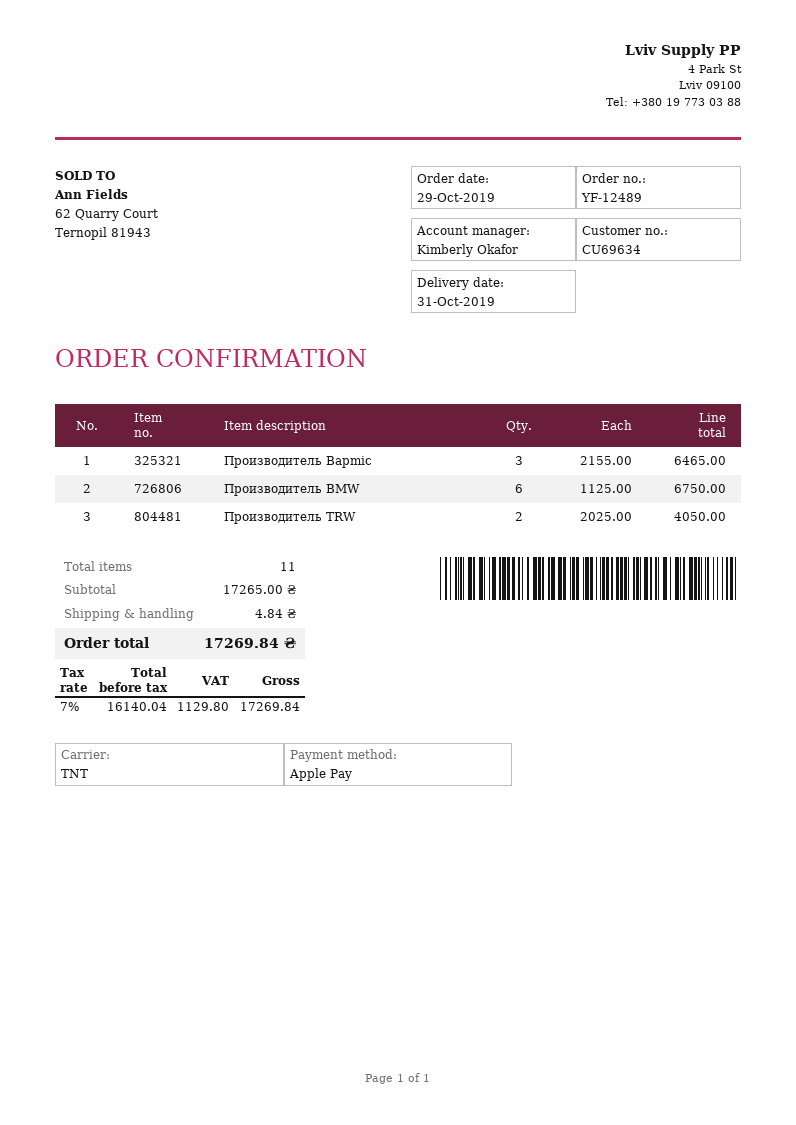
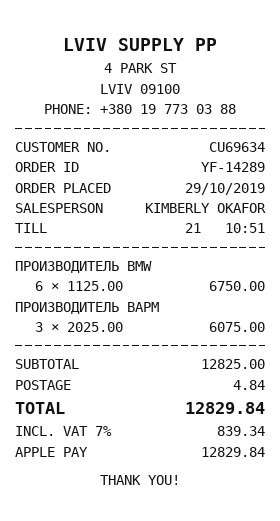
order number: YF-12489 -> YF-14289
Производитель Bapmic: 3 x 2155.00 = 6465.00 -> 3 x 2025.00 = 6075.00
Производитель TRW: 2 x 2025.00 = 4050.00 -> none
subtotal: 17265.00 -> 12825.00
tax: 7% = 1129.80 -> 7% = 839.34
total: 17269.84 -> 12829.84

